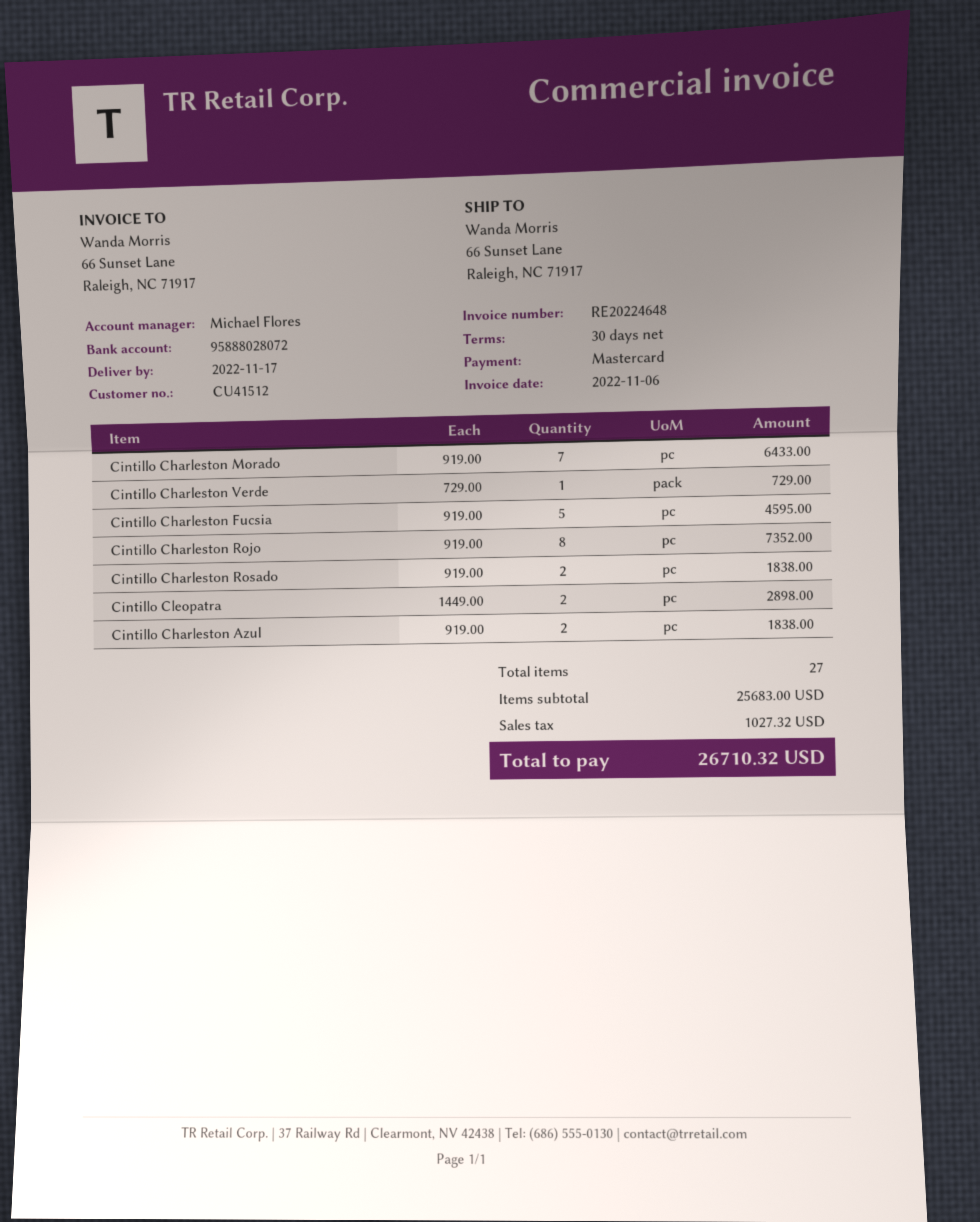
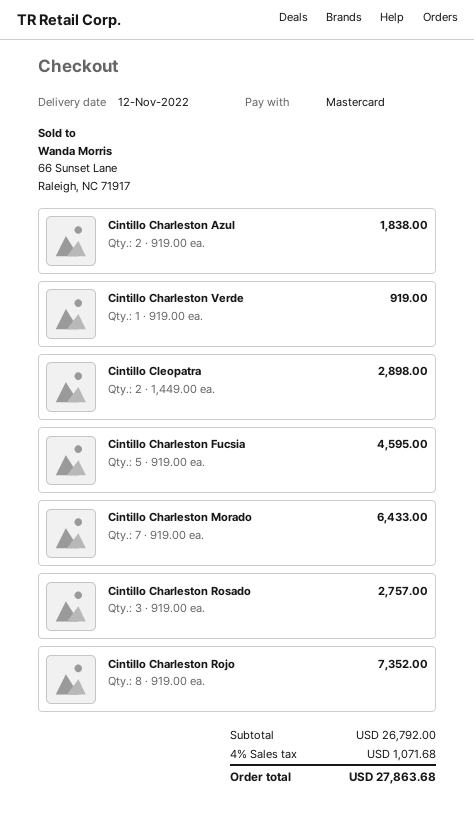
delivery date: 2022-11-17 -> 2022-11-12
Cintillo Charleston Verde: 1 x 729.00 = 729.00 -> 1 x 919.00 = 919.00
Cintillo Charleston Rosado: 2 x 919.00 = 1838.00 -> 3 x 919.00 = 2757.00
subtotal: 25683.00 -> 26792.00
tax: 1027.32 -> 1071.68
total: 26710.32 -> 27863.68

